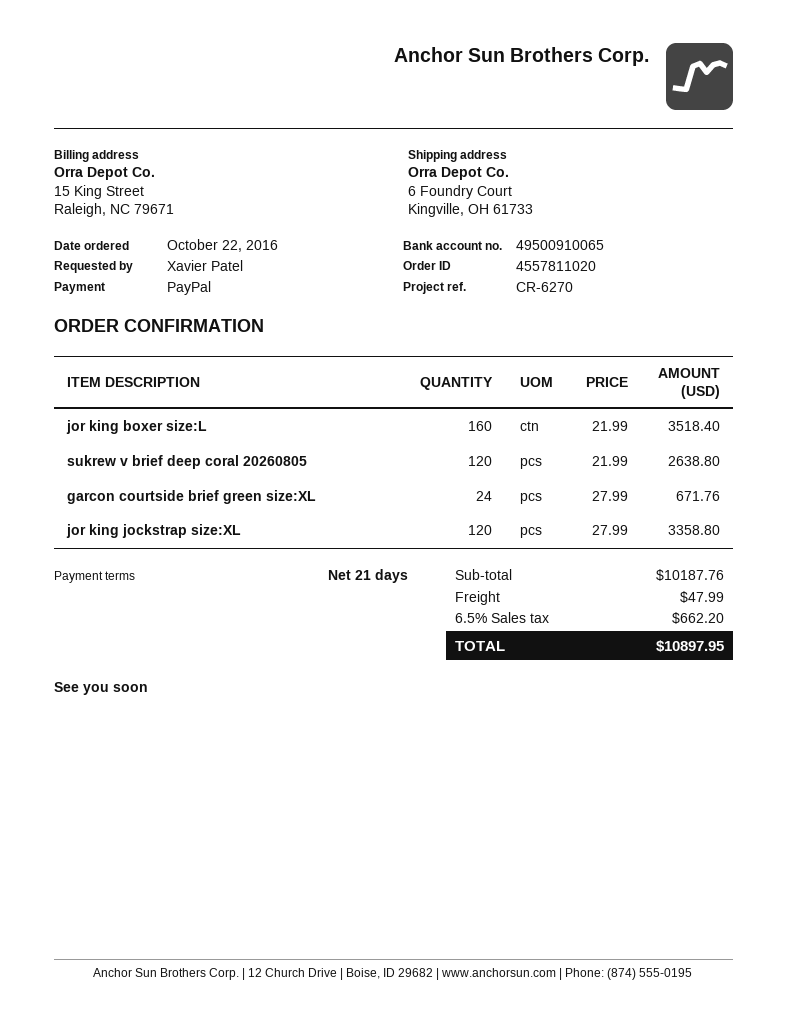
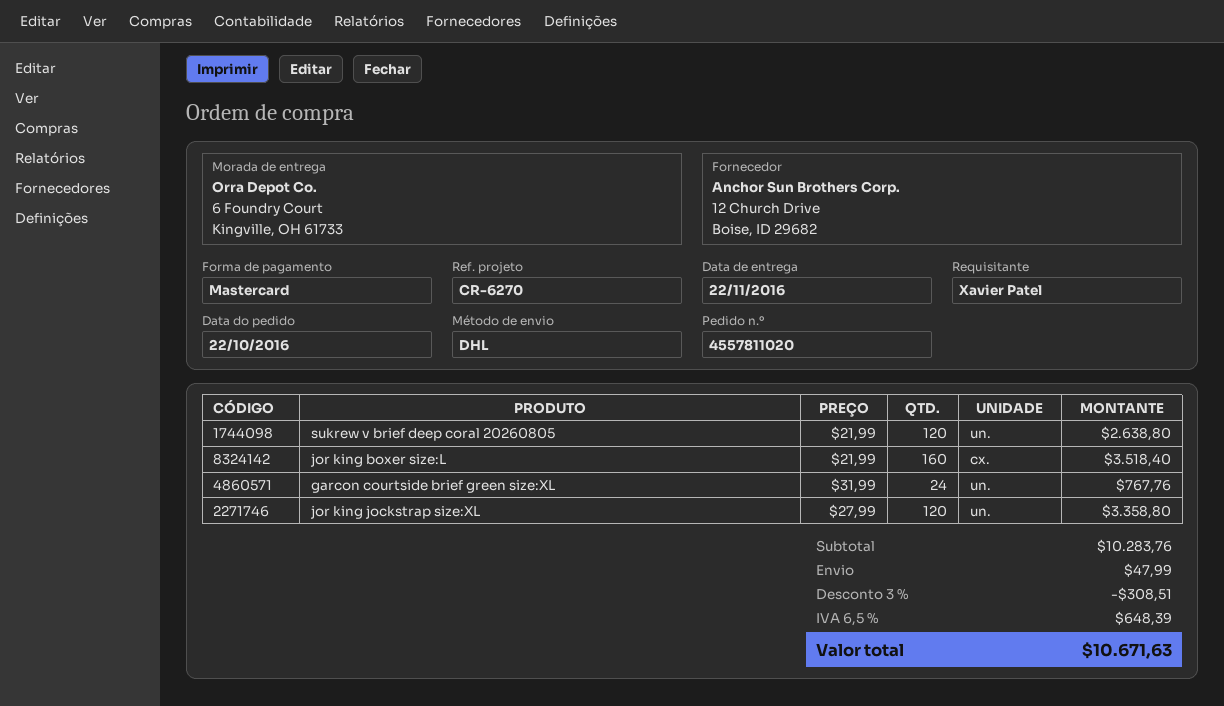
payment method: PayPal -> Mastercard
garcon courtside brief green size:XL: 24 x 27.99 = 671.76 -> 24 x 31.99 = 767.76
subtotal: 10187.76 -> 10283.76
discount: none -> 3% = 308.51
tax: 6.5% = 662.20 -> 6.5% = 648.39
total: 10897.95 -> 10671.63

